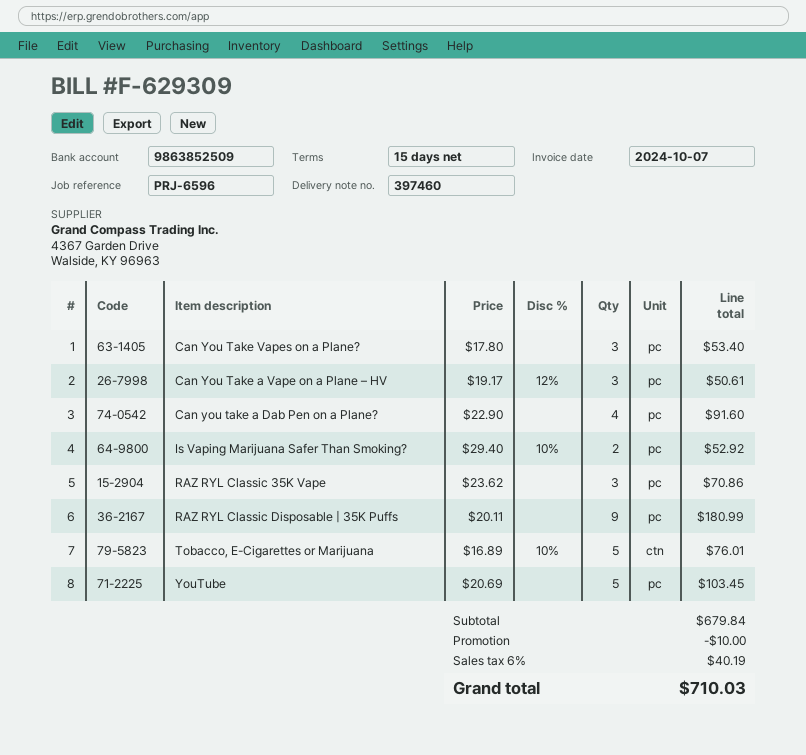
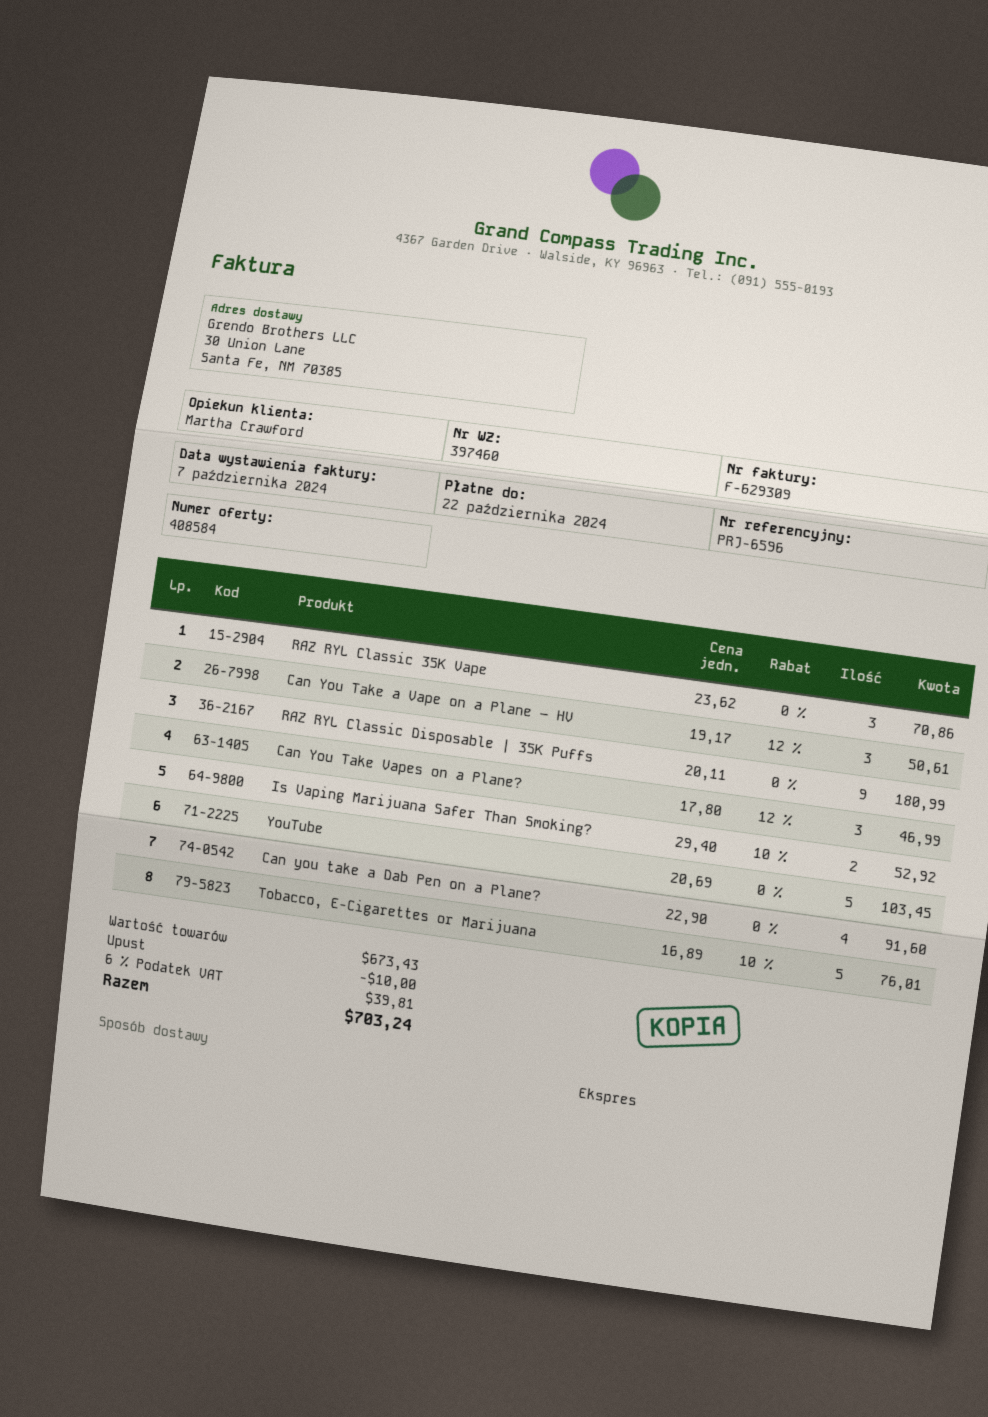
Can You Take Vapes on a Plane?: 3 x 17.80 = 53.40 -> 3 x 17.80 - 12% = 46.99
subtotal: 679.84 -> 673.43
tax: 6% = 40.19 -> 6% = 39.81
total: 710.03 -> 703.24

